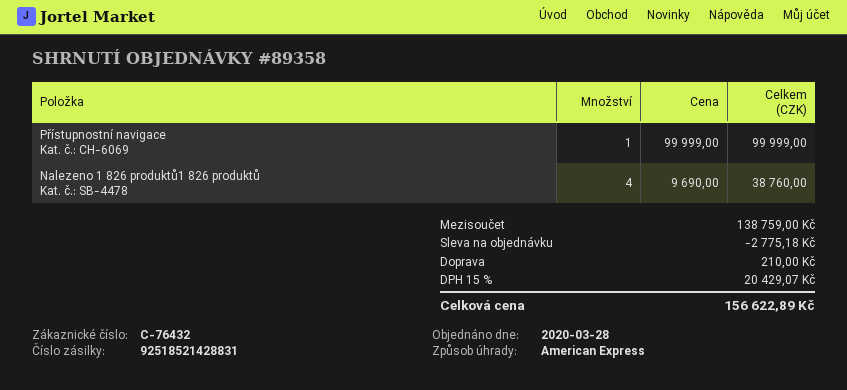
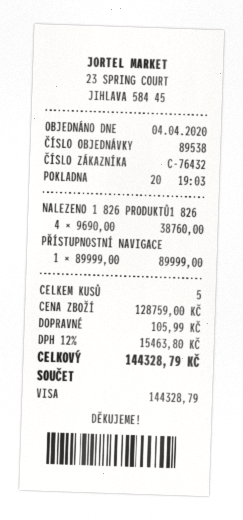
order number: 89358 -> 89538
order date: 2020-03-28 -> 2020-04-04
payment method: American Express -> Visa
Přístupnostní navigace: 1 x 99999.00 = 99999.00 -> 1 x 89999.00 = 89999.00
subtotal: 138759.00 -> 128759.00
discount: 2775.18 -> none
shipping: 210.00 -> 105.99
tax: 15% = 20429.07 -> 12% = 15463.80
total: 156622.89 -> 144328.79

